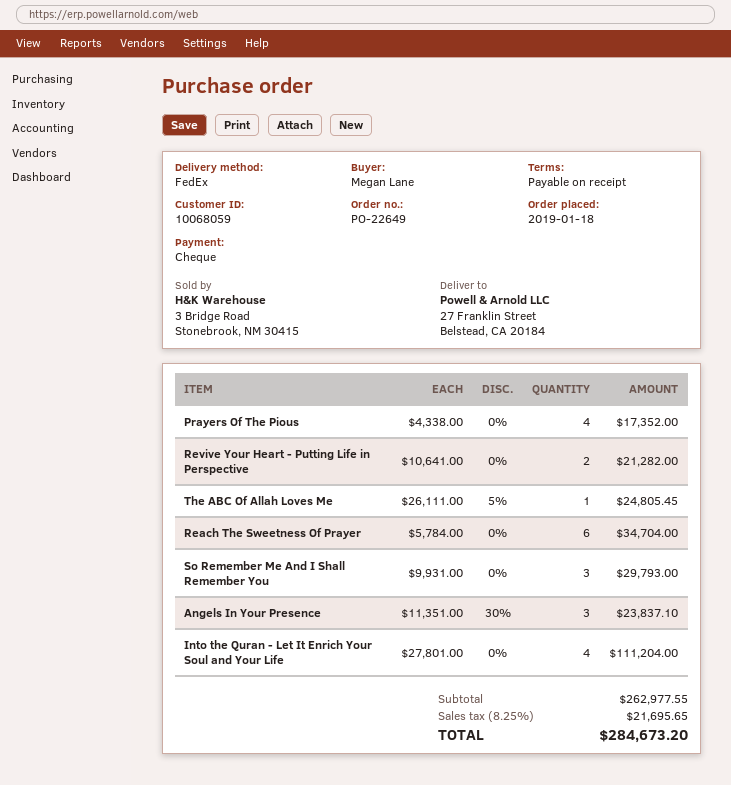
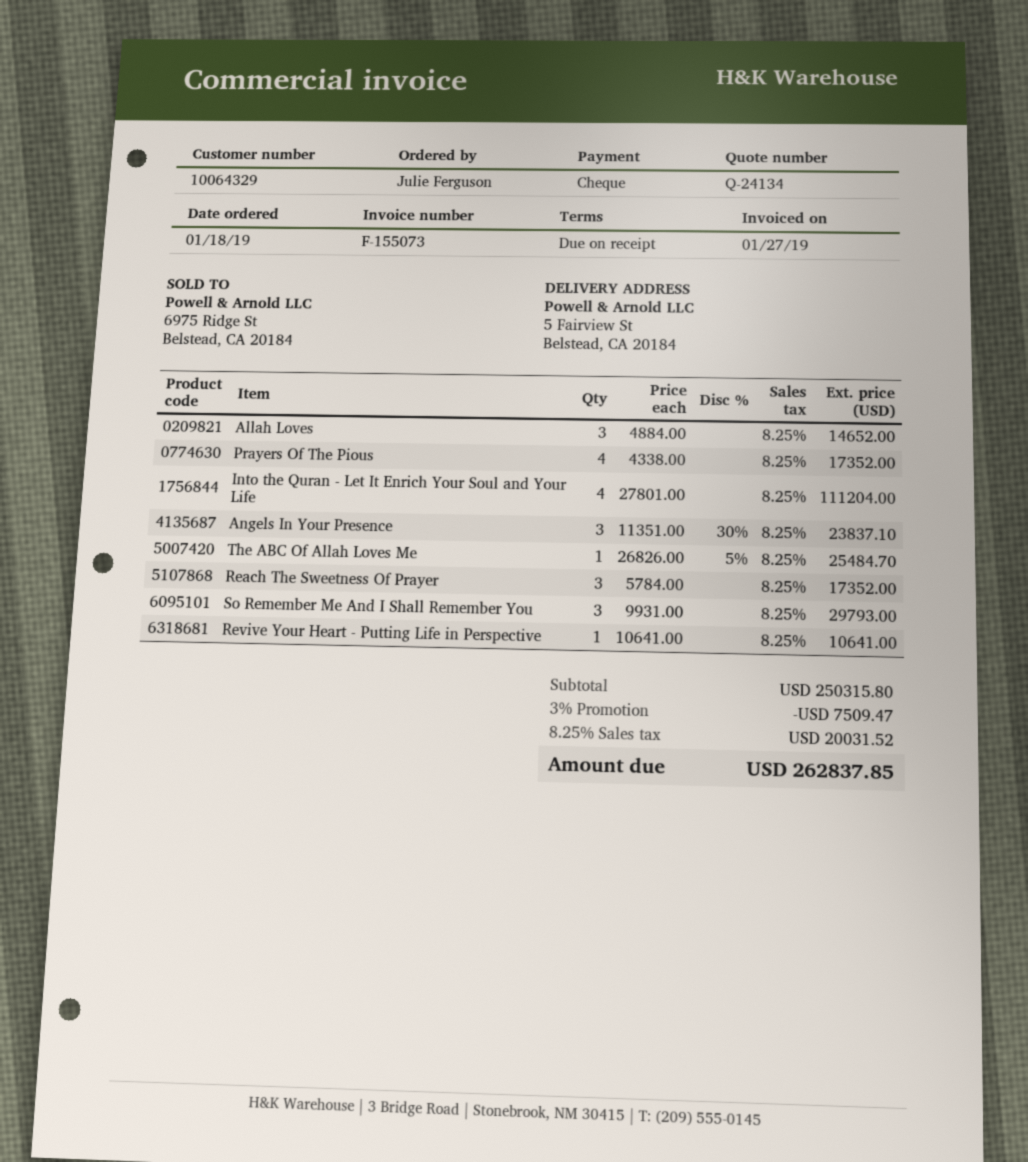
customer number: 10068059 -> 10064329
ordered by: Megan Lane -> Julie Ferguson
ship to: 27 Franklin Street, Belstead, CA 20184 -> 5 Fairview St, Belstead, CA 20184
Revive Your Heart - Putting Life in Perspective: 2 x 10641.00 = 21282.00 -> 1 x 10641.00 = 10641.00
The ABC Of Allah Loves Me: 1 x 26111.00 - 5% = 24805.45 -> 1 x 26826.00 - 5% = 25484.70
Reach The Sweetness Of Prayer: 6 x 5784.00 = 34704.00 -> 3 x 5784.00 = 17352.00
Allah Loves: none -> 3 x 4884.00 = 14652.00
subtotal: 262977.55 -> 250315.80
discount: none -> 3% = 7509.47
tax: 8.25% = 21695.65 -> 8.25% = 20031.52
total: 284673.20 -> 262837.85

